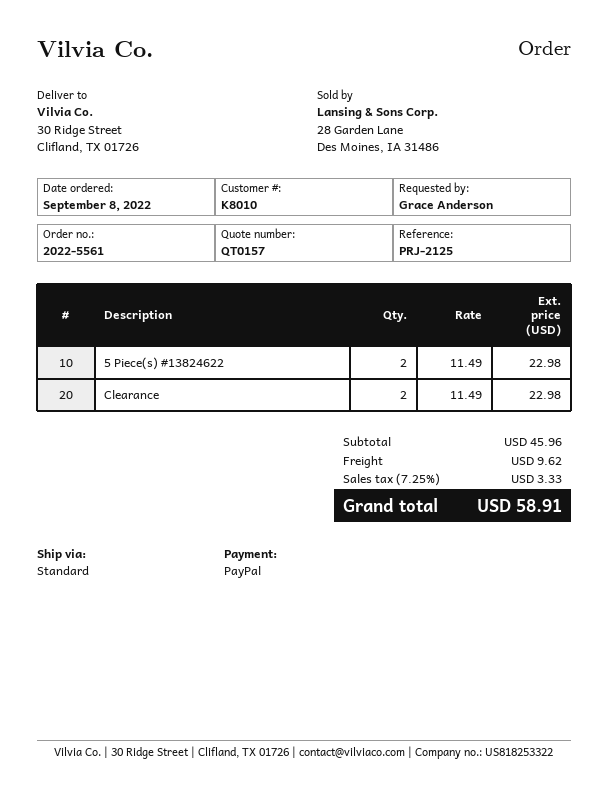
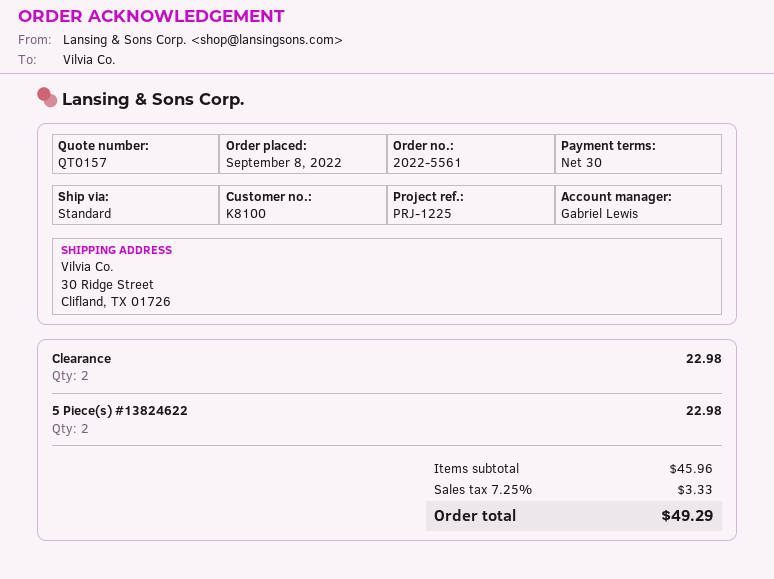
customer number: K8010 -> K8100
reference: PRJ-2125 -> PRJ-1225
shipping: 9.62 -> none
total: 58.91 -> 49.29

